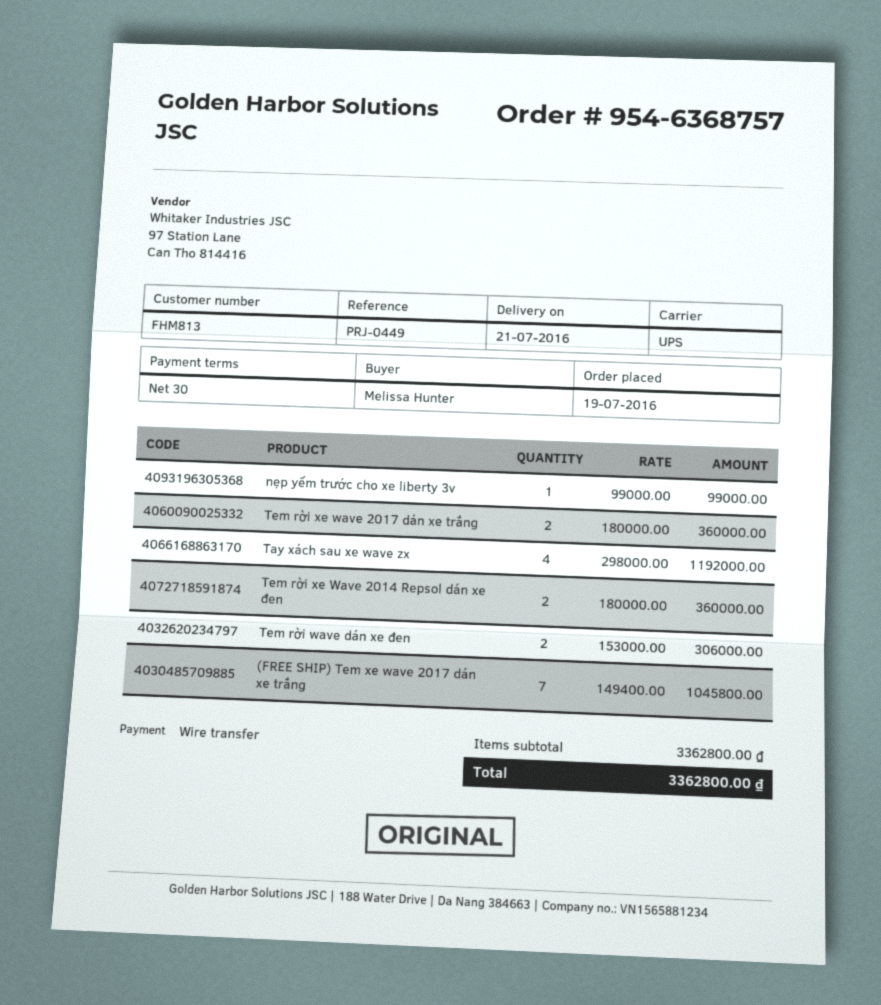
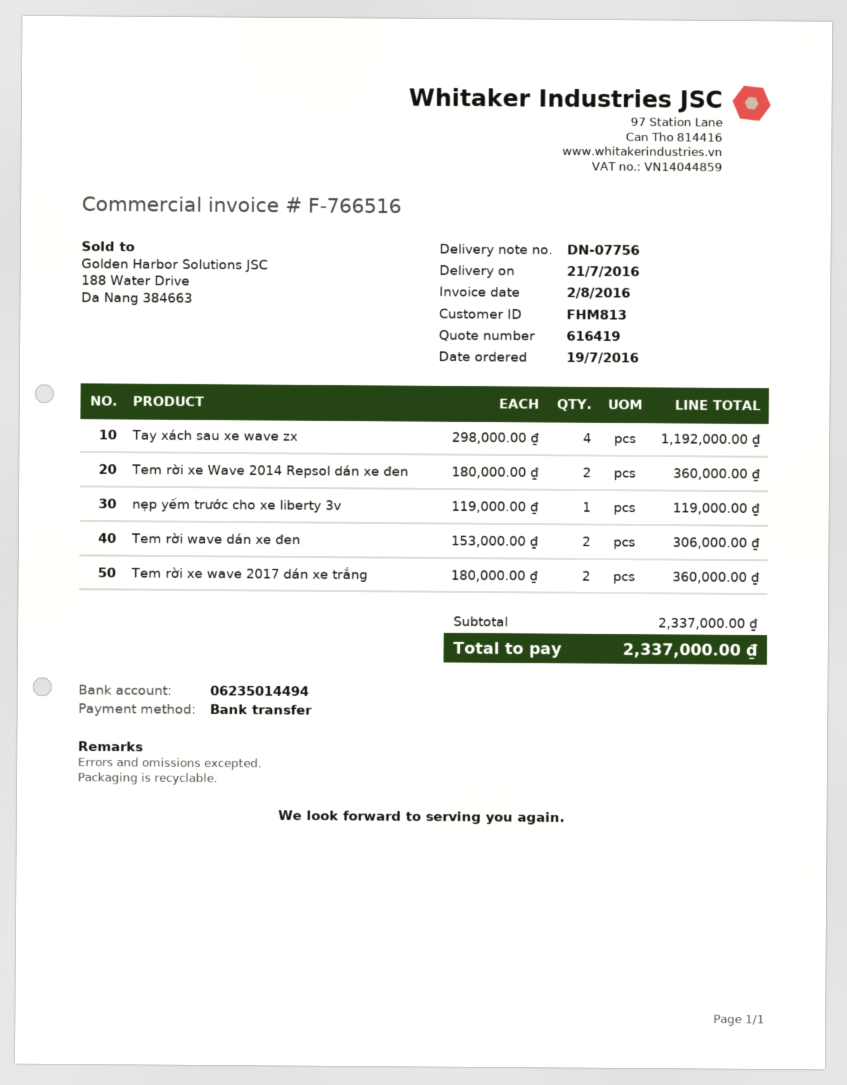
nẹp yếm trước cho xe liberty 3v: 1 x 99000.00 = 99000.00 -> 1 x 119000.00 = 119000.00
(FREE SHIP) Tem xe wave 2017 dán xe trắng: 7 x 149400.00 = 1045800.00 -> none
subtotal: 3362800.00 -> 2337000.00
total: 3362800.00 -> 2337000.00

